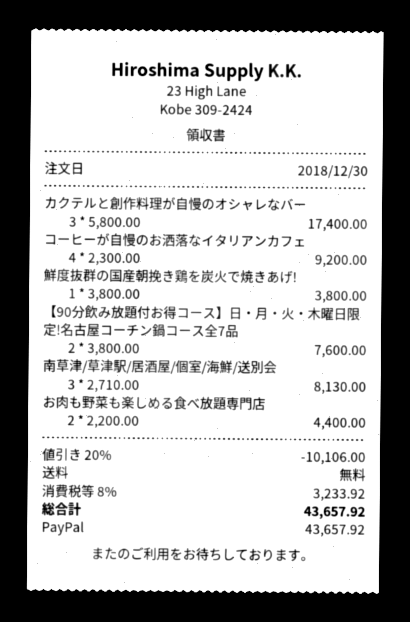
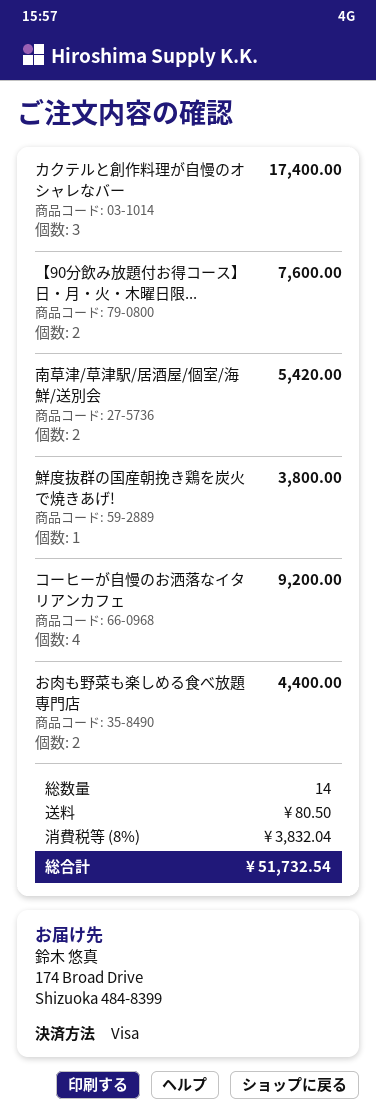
payment method: PayPal -> Visa
南草津/草津駅/居酒屋/個室/海鮮/送別会: 3 for 8130.00 -> 2 for 5420.00
discount: 20% = 10106.00 -> none
shipping: 0.00 -> 80.50
tax: 8% = 3233.92 -> 8% = 3832.04
total: 43657.92 -> 51732.54

